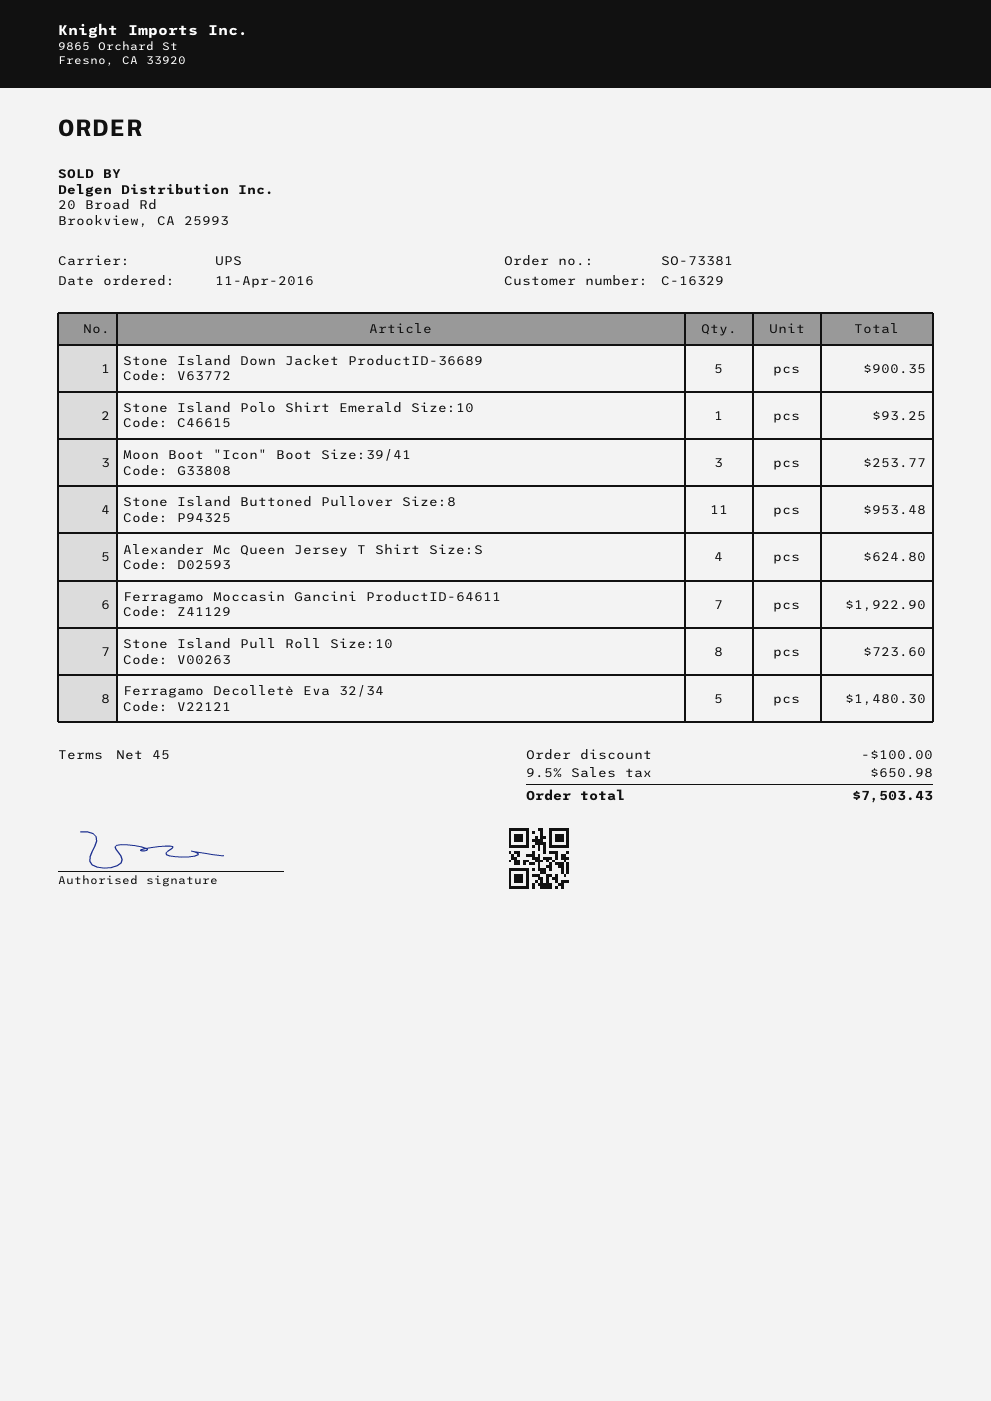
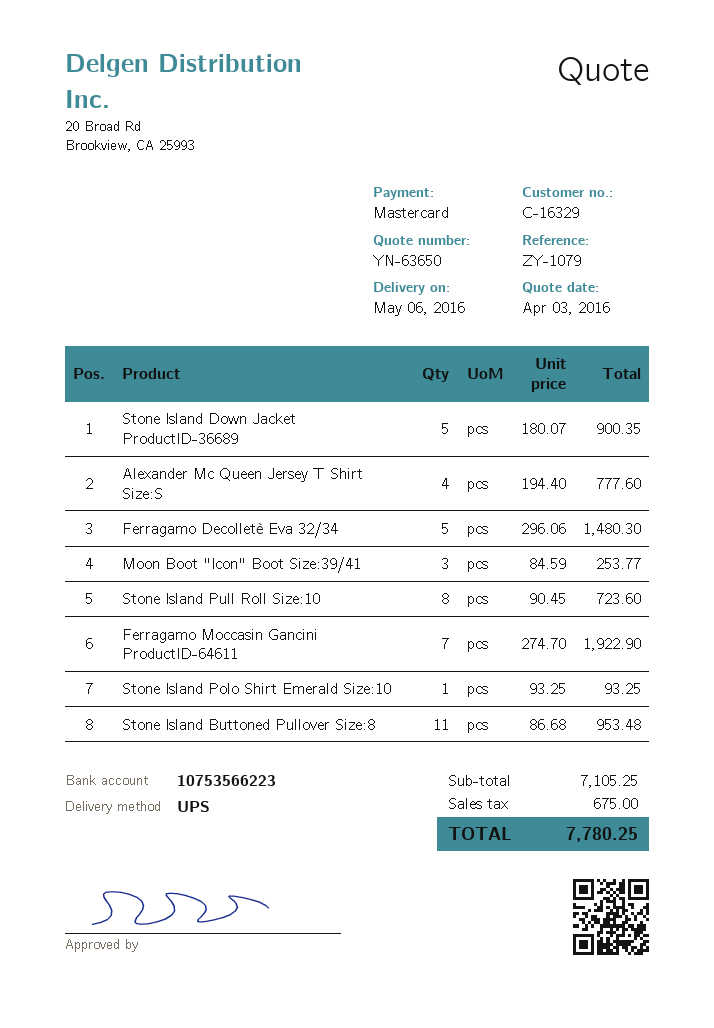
Alexander Mc Queen Jersey T Shirt Size:S: 4 for 624.80 -> 4 for 777.60
discount: 100.00 -> none
tax: 650.98 -> 675.00
total: 7503.43 -> 7780.25

